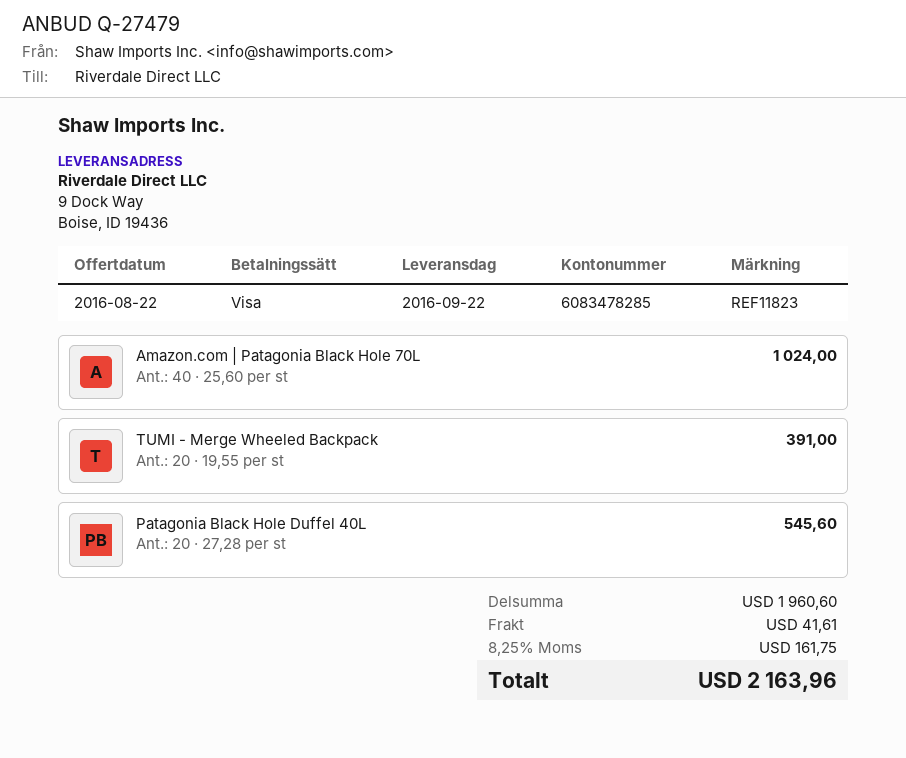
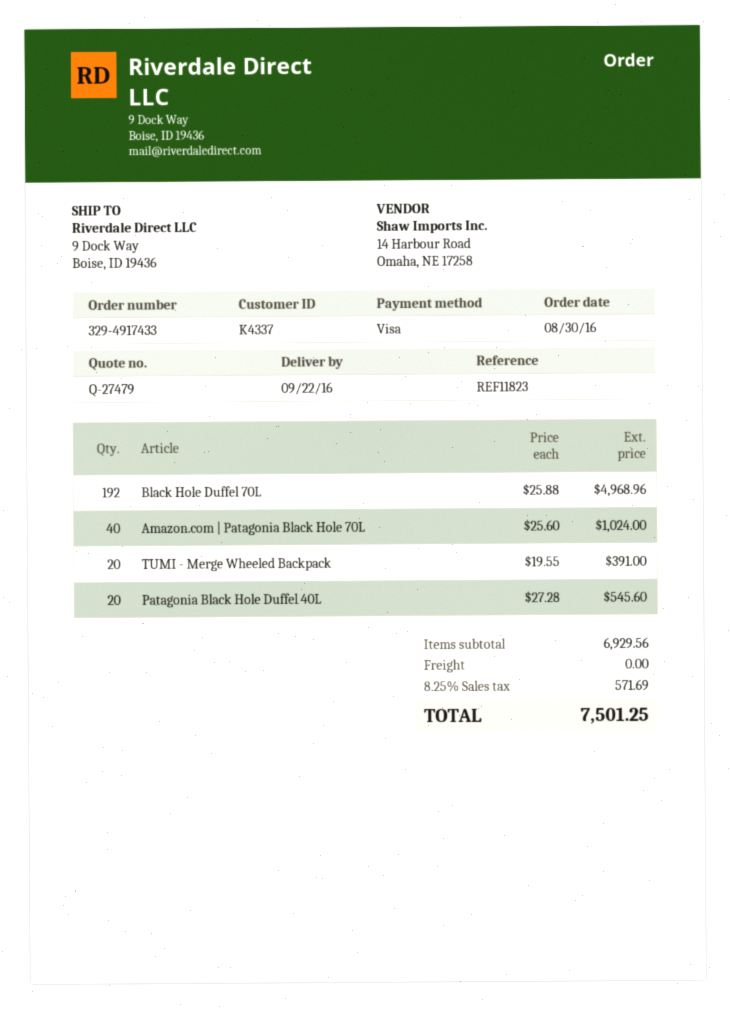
Black Hole Duffel 70L: none -> 192 x 25.88 = 4968.96
subtotal: 1960.60 -> 6929.56
shipping: 41.61 -> 0.00
tax: 8.25% = 161.75 -> 8.25% = 571.69
total: 2163.96 -> 7501.25

